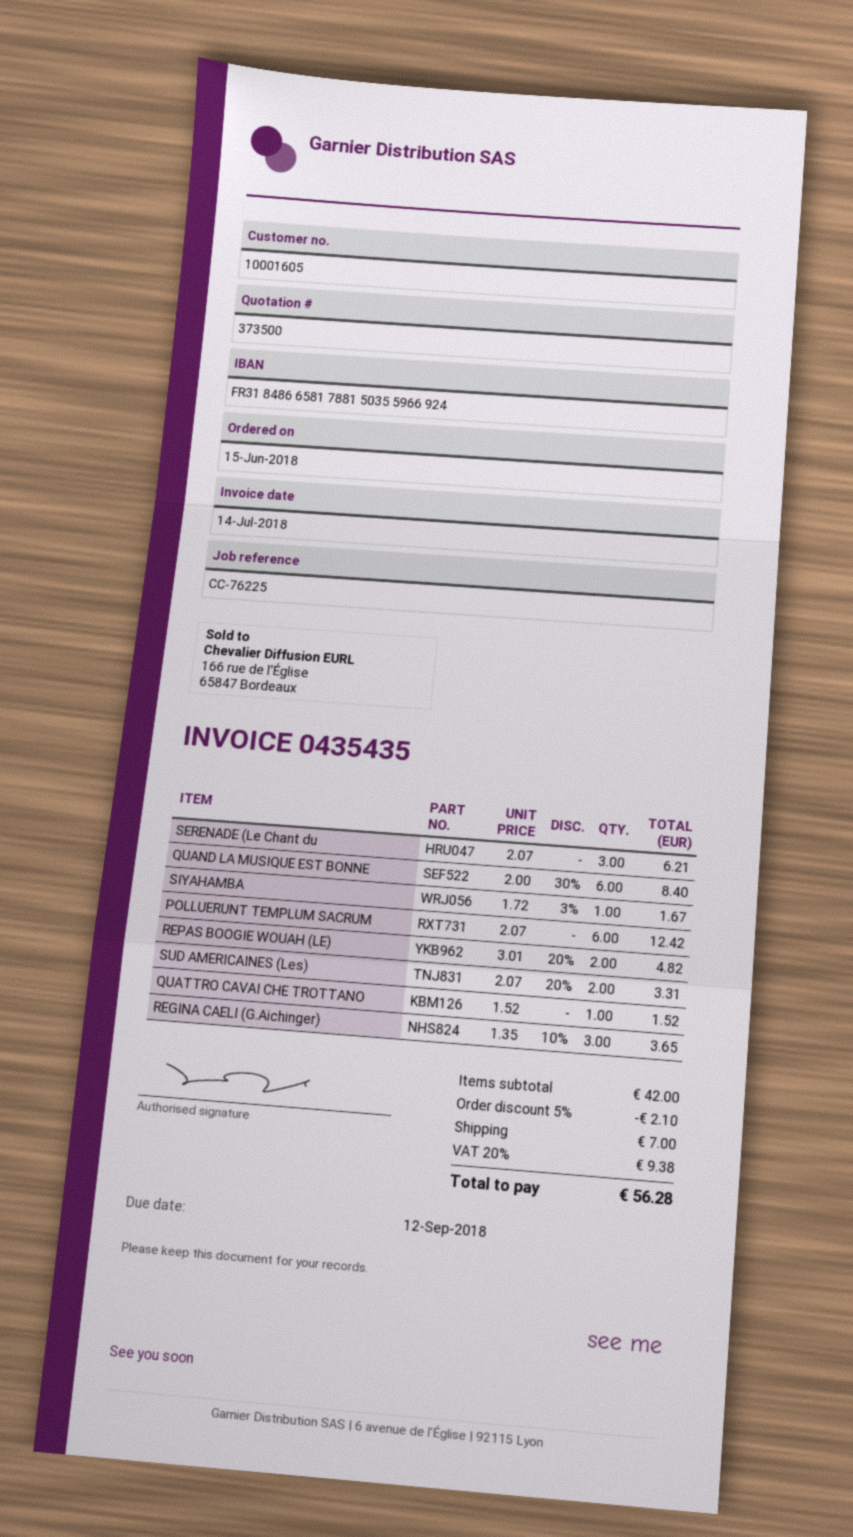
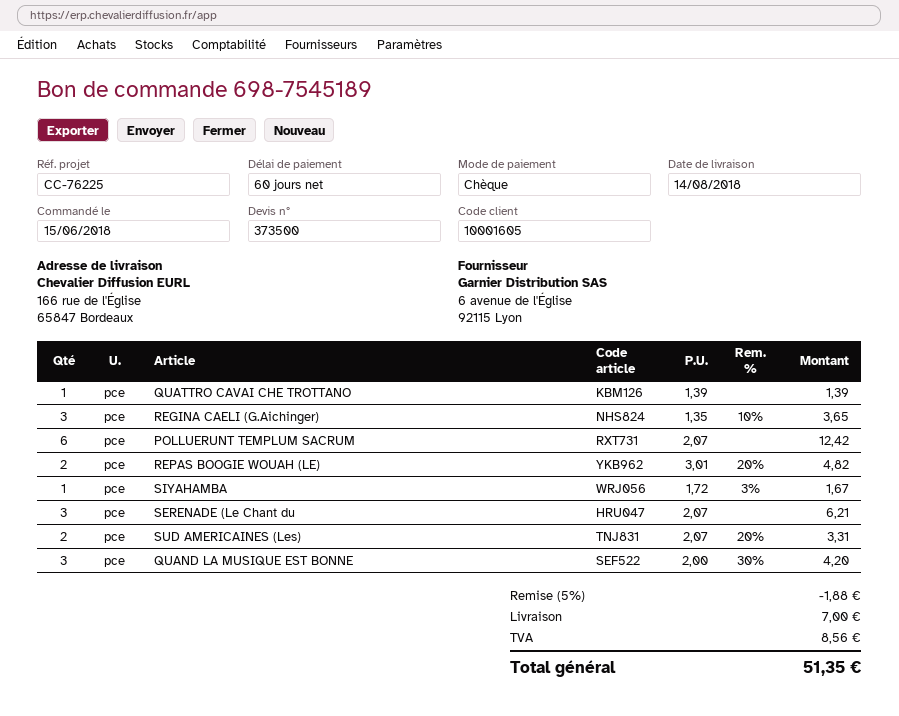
QUAND LA MUSIQUE EST BONNE: 6 x 2.00 - 30% = 8.40 -> 3 x 2.00 - 30% = 4.20
QUATTRO CAVAI CHE TROTTANO: 1 x 1.52 = 1.52 -> 1 x 1.39 = 1.39
discount: 5% = 2.10 -> 5% = 1.88
tax: 9.38 -> 8.56
total: 56.28 -> 51.35

